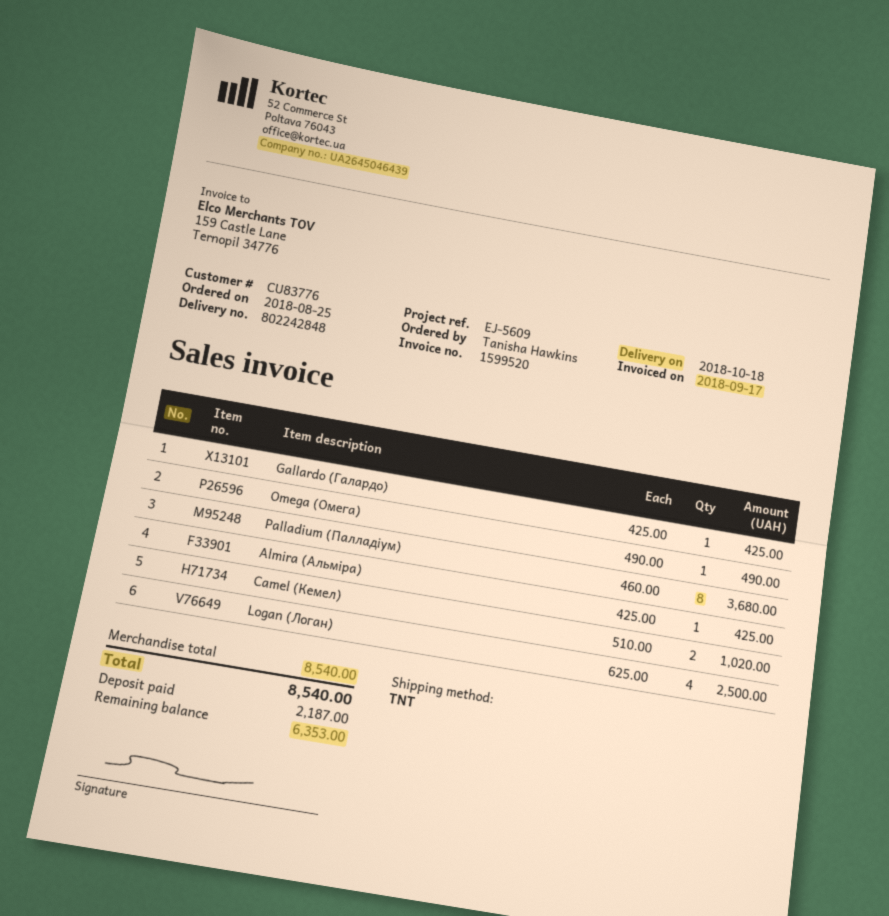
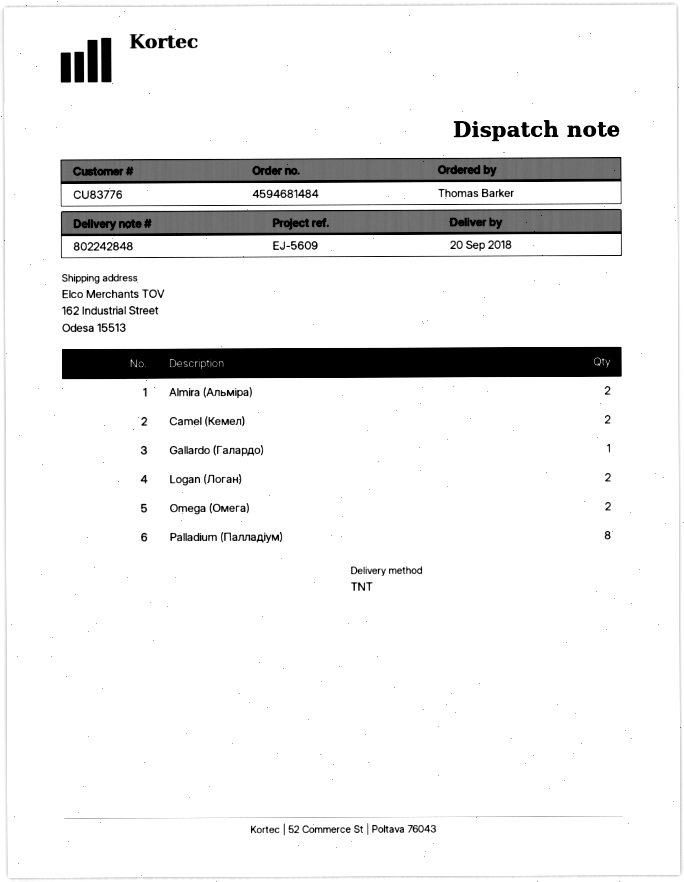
delivery date: 2018-10-18 -> 2018-09-20
ordered by: Tanisha Hawkins -> Thomas Barker
Omega (Омега): 1 -> 2
Almira (Альміра): 1 -> 2
Logan (Логан): 4 -> 2

